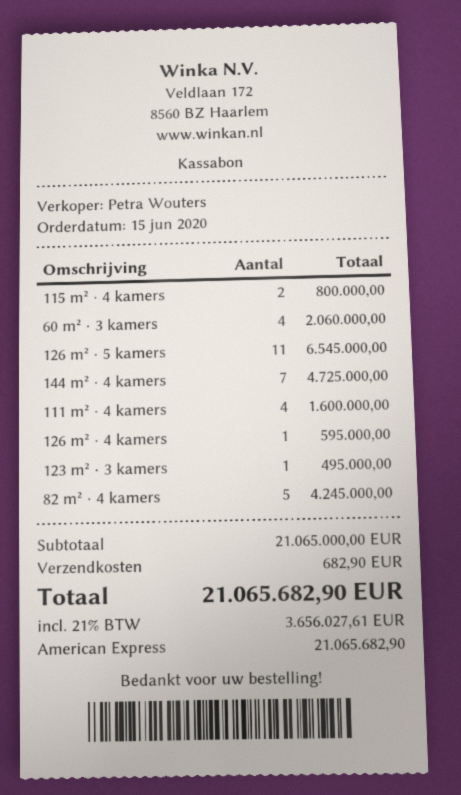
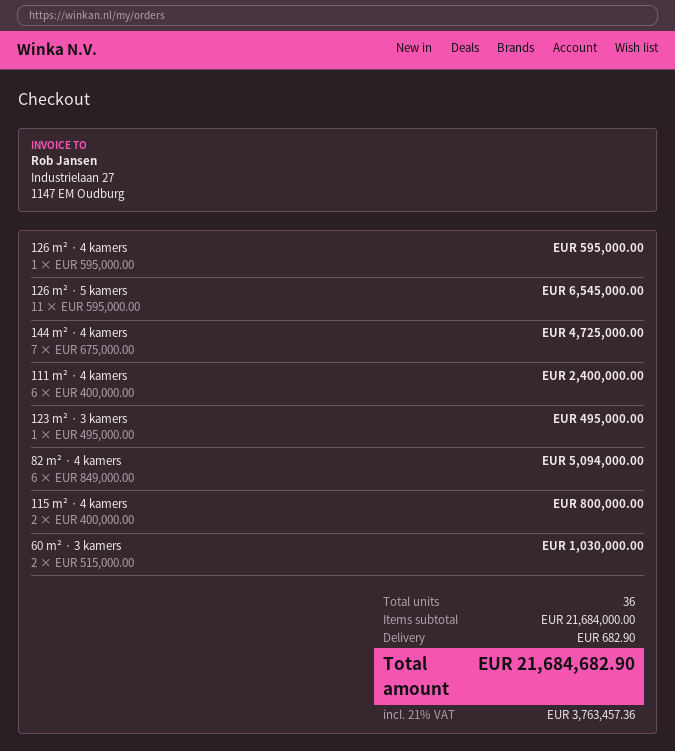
60 m² · 3 kamers: 4 for 2060000.00 -> 2 for 1030000.00
111 m² · 4 kamers: 4 for 1600000.00 -> 6 for 2400000.00
82 m² · 4 kamers: 5 for 4245000.00 -> 6 for 5094000.00
subtotal: 21065000.00 -> 21684000.00
tax: 21% = 3656027.61 -> 21% = 3763457.36
total: 21065682.90 -> 21684682.90

